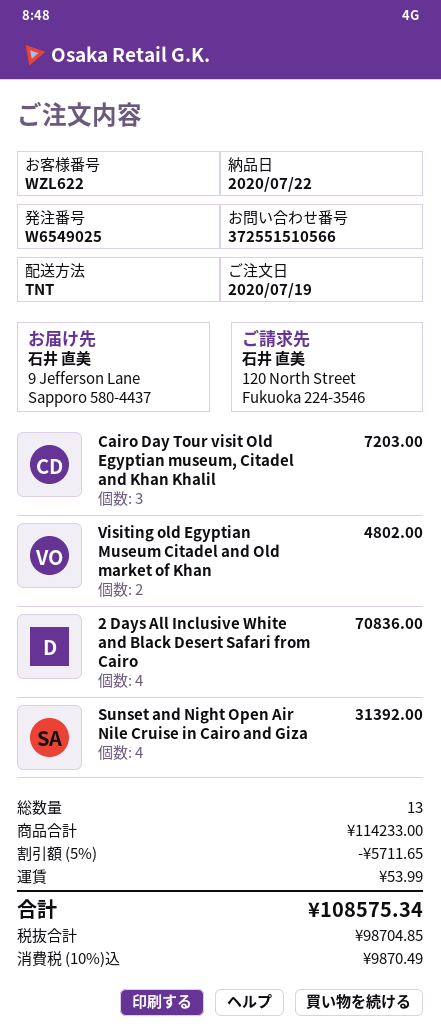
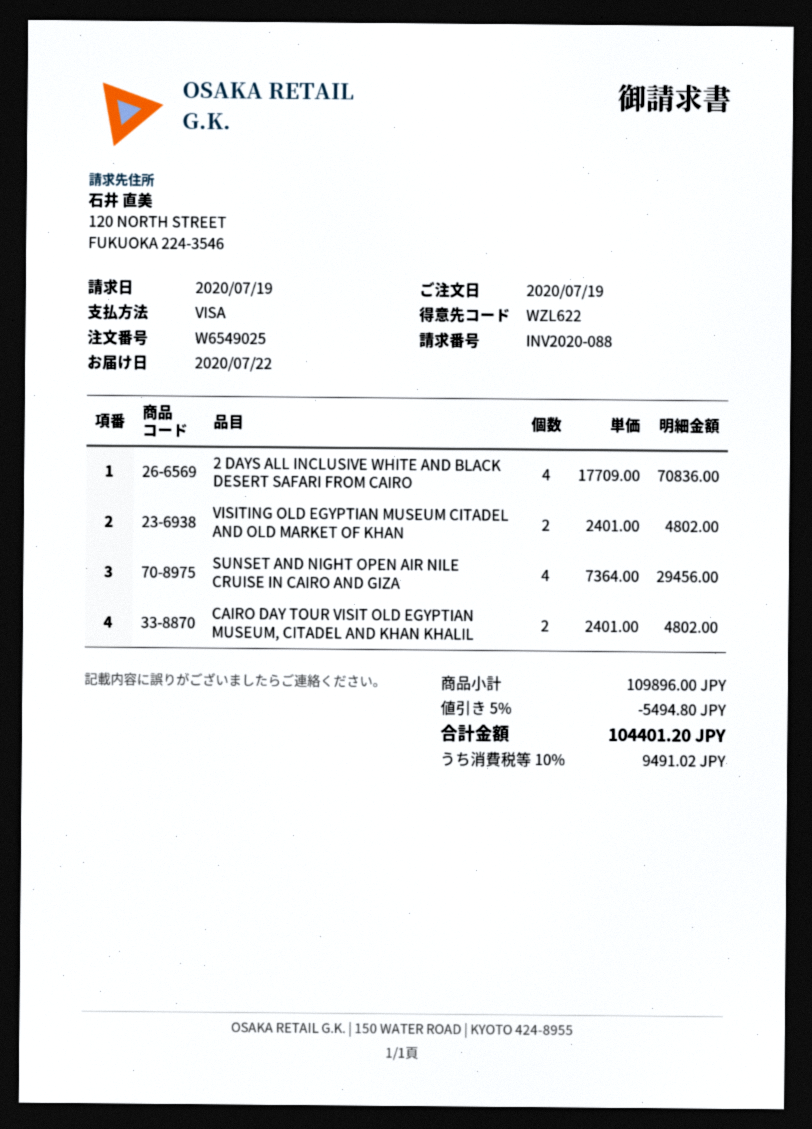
Cairo Day Tour visit Old Egyptian museum, Citadel and Khan Khalil: 3 for 7203.00 -> 2 for 4802.00
Sunset and Night Open Air Nile Cruise in Cairo and Giza: 4 for 31392.00 -> 4 for 29456.00
subtotal: 114233.00 -> 109896.00
discount: 5% = 5711.65 -> 5% = 5494.80
shipping: 53.99 -> none
tax: 10% = 9870.49 -> 10% = 9491.02
total: 108575.34 -> 104401.20

